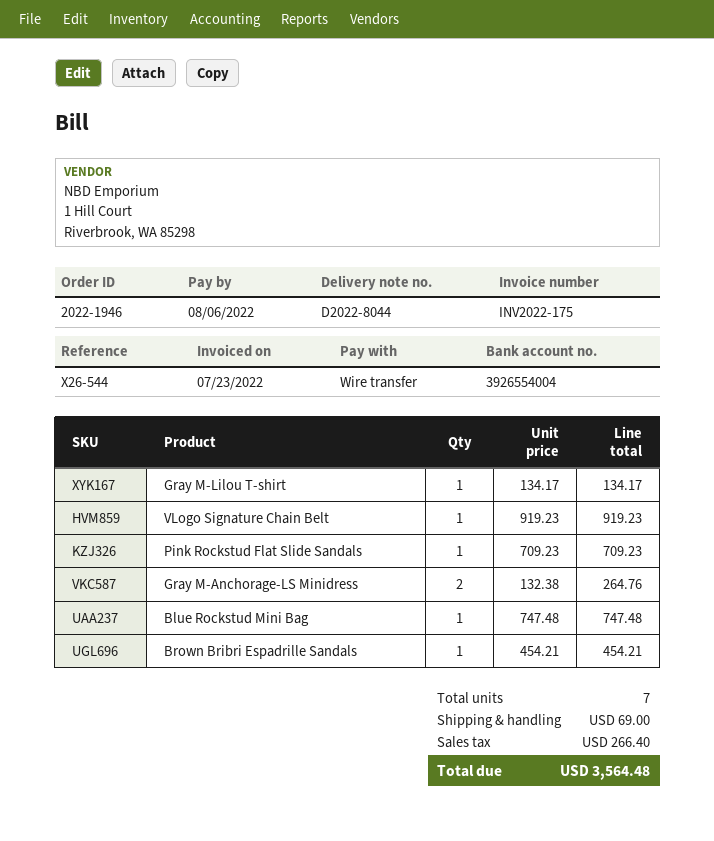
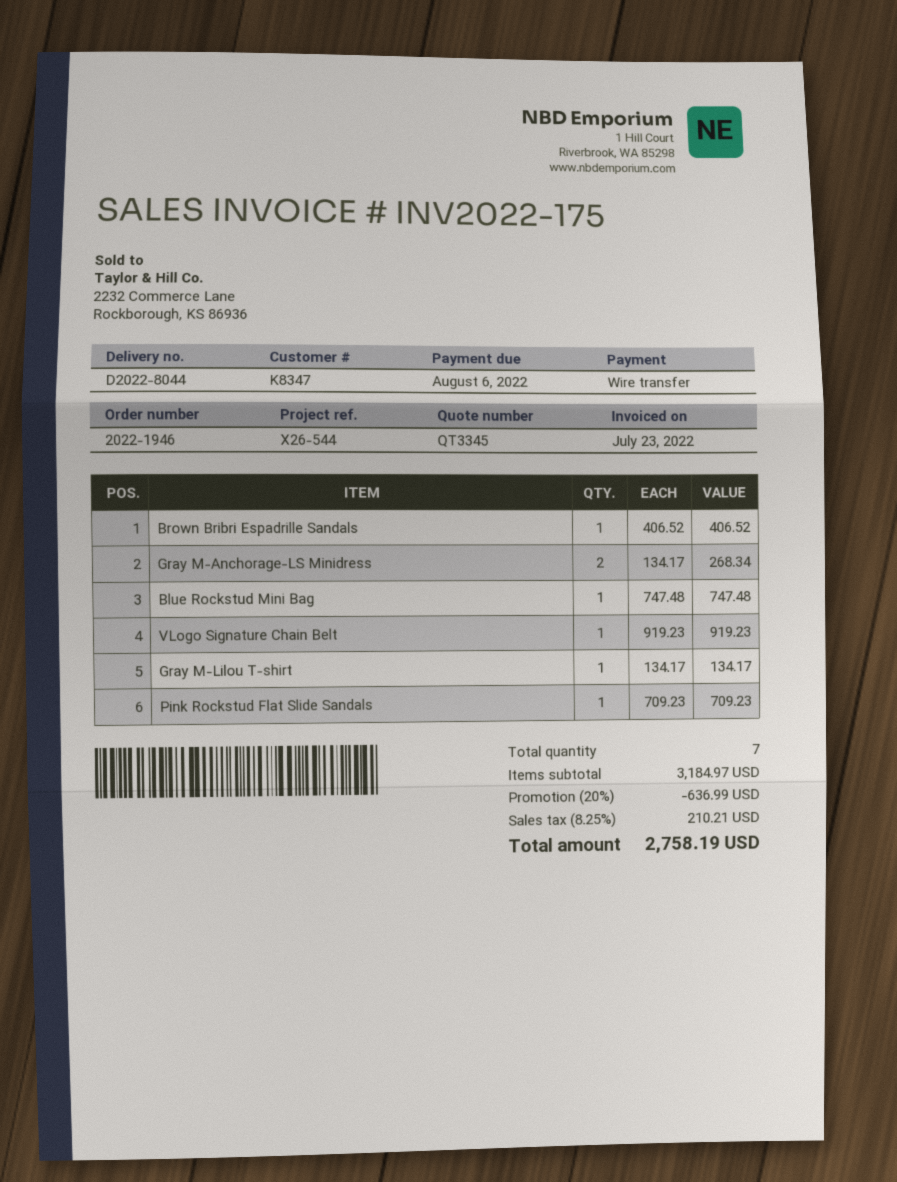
Gray M-Anchorage-LS Minidress: 2 x 132.38 = 264.76 -> 2 x 134.17 = 268.34
Brown Bribri Espadrille Sandals: 1 x 454.21 = 454.21 -> 1 x 406.52 = 406.52
discount: none -> 20% = 636.99
shipping: 69.00 -> none
tax: 266.40 -> 210.21
total: 3564.48 -> 2758.19

